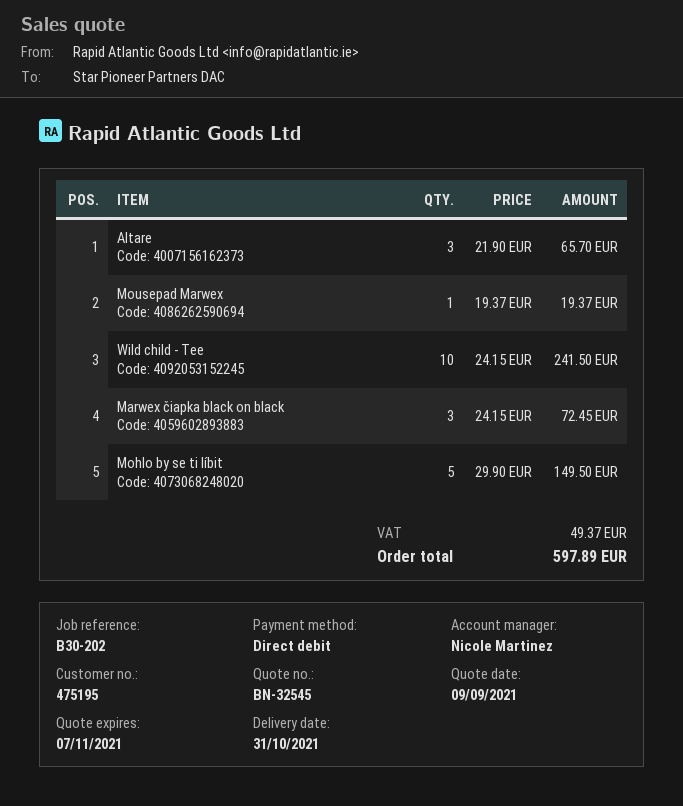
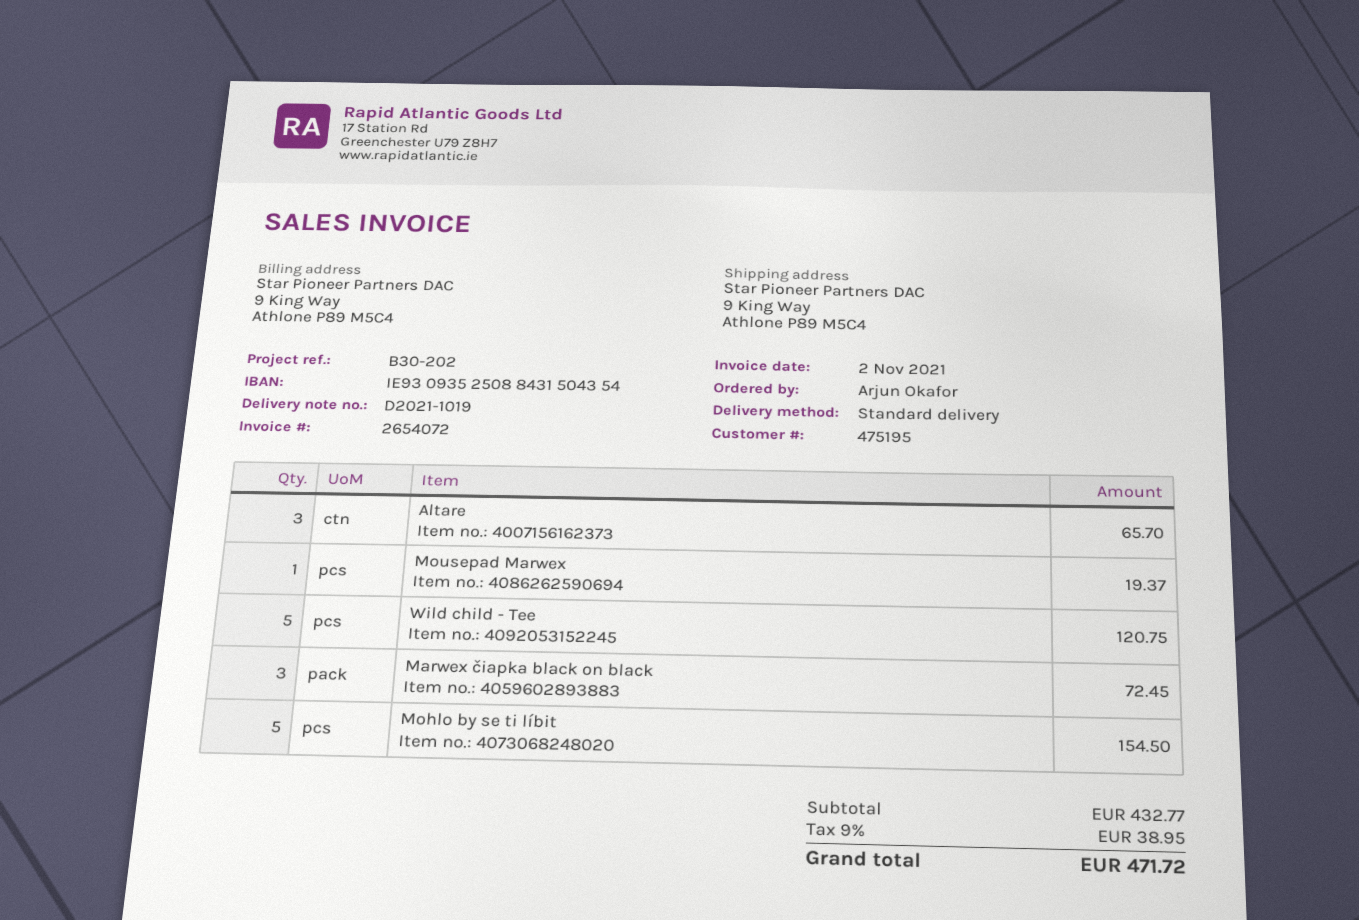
Wild child - Tee: 10 for 241.50 -> 5 for 120.75
Mohlo by se ti líbit: 5 for 149.50 -> 5 for 154.50
tax: 49.37 -> 38.95
total: 597.89 -> 471.72

